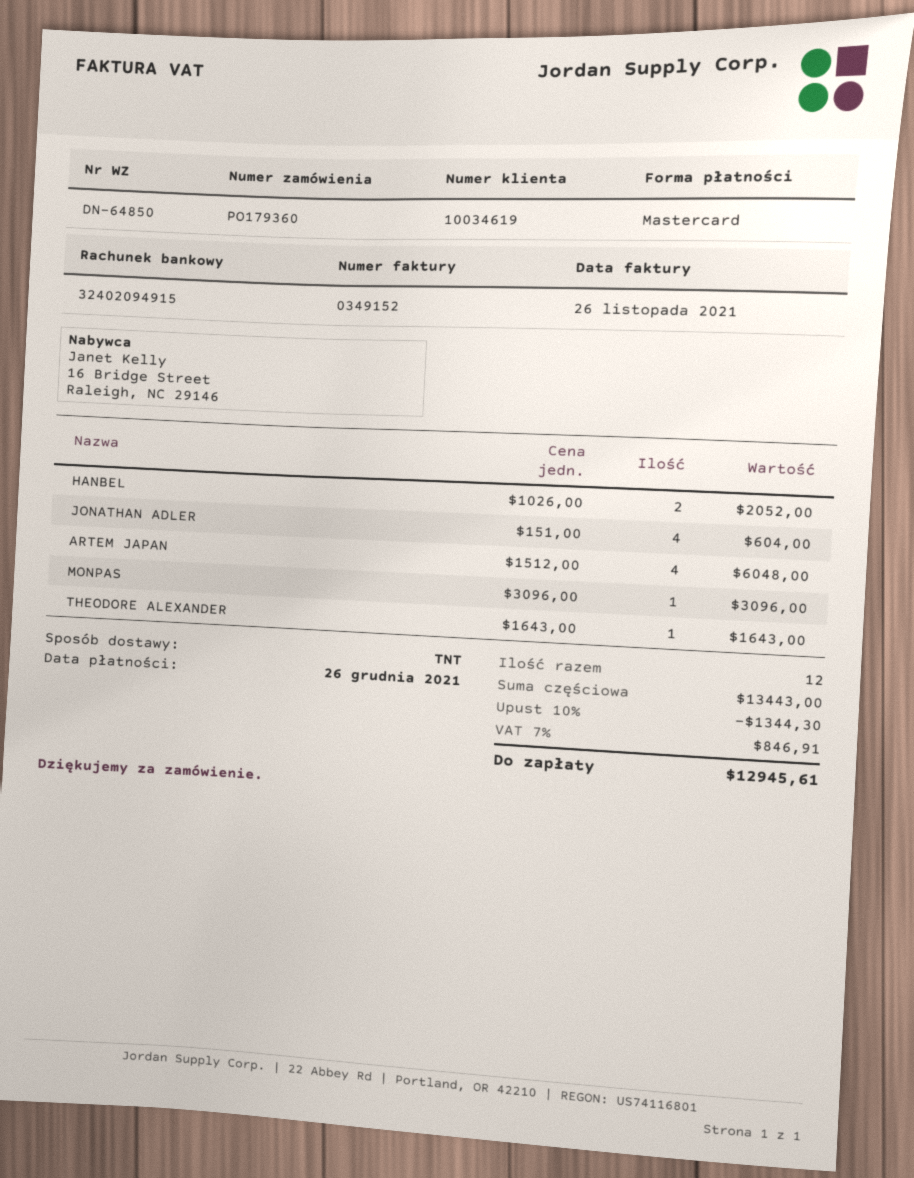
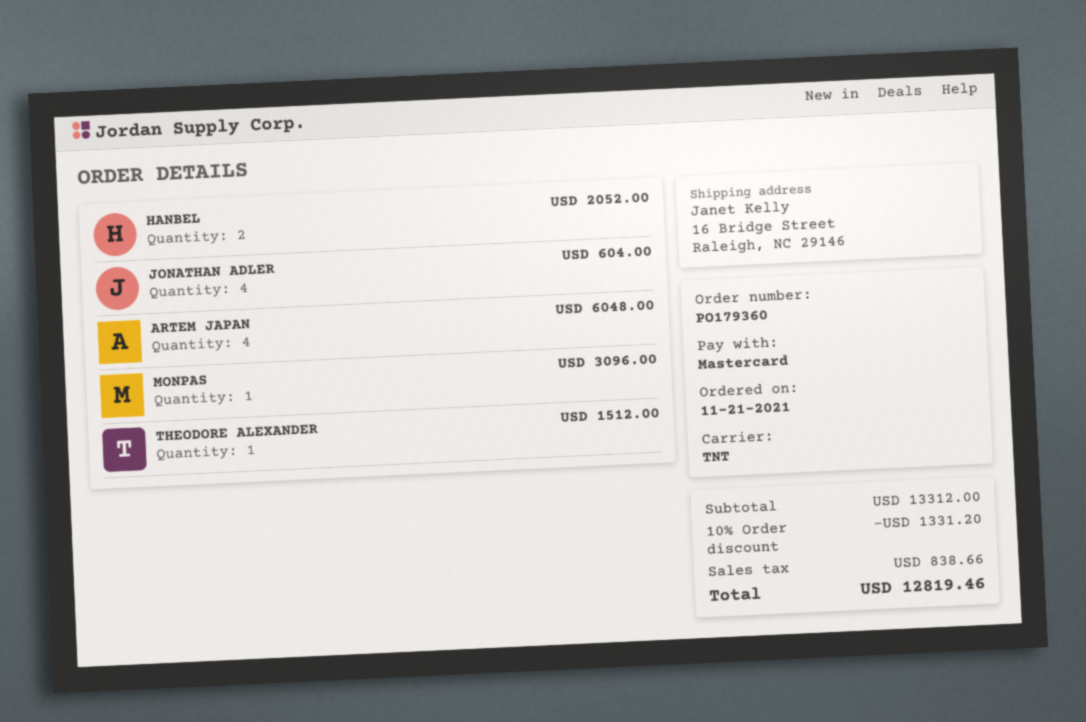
THEODORE ALEXANDER: 1 for 1643.00 -> 1 for 1512.00
subtotal: 13443.00 -> 13312.00
discount: 10% = 1344.30 -> 10% = 1331.20
tax: 846.91 -> 838.66
total: 12945.61 -> 12819.46

